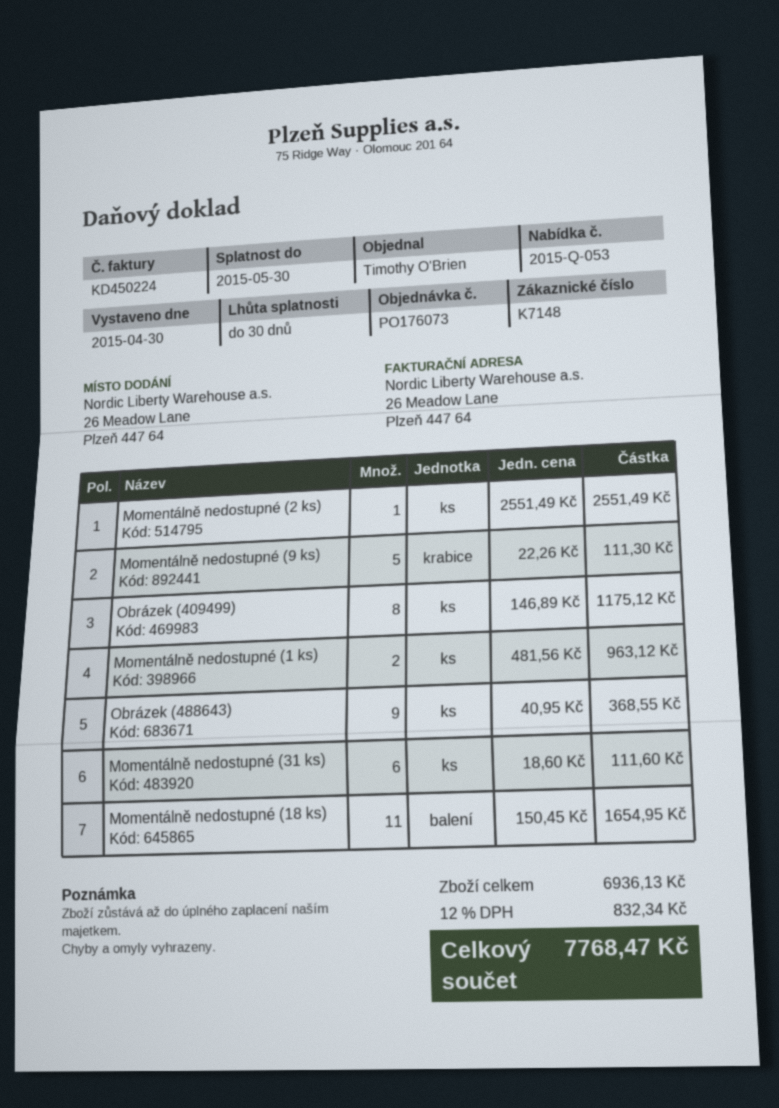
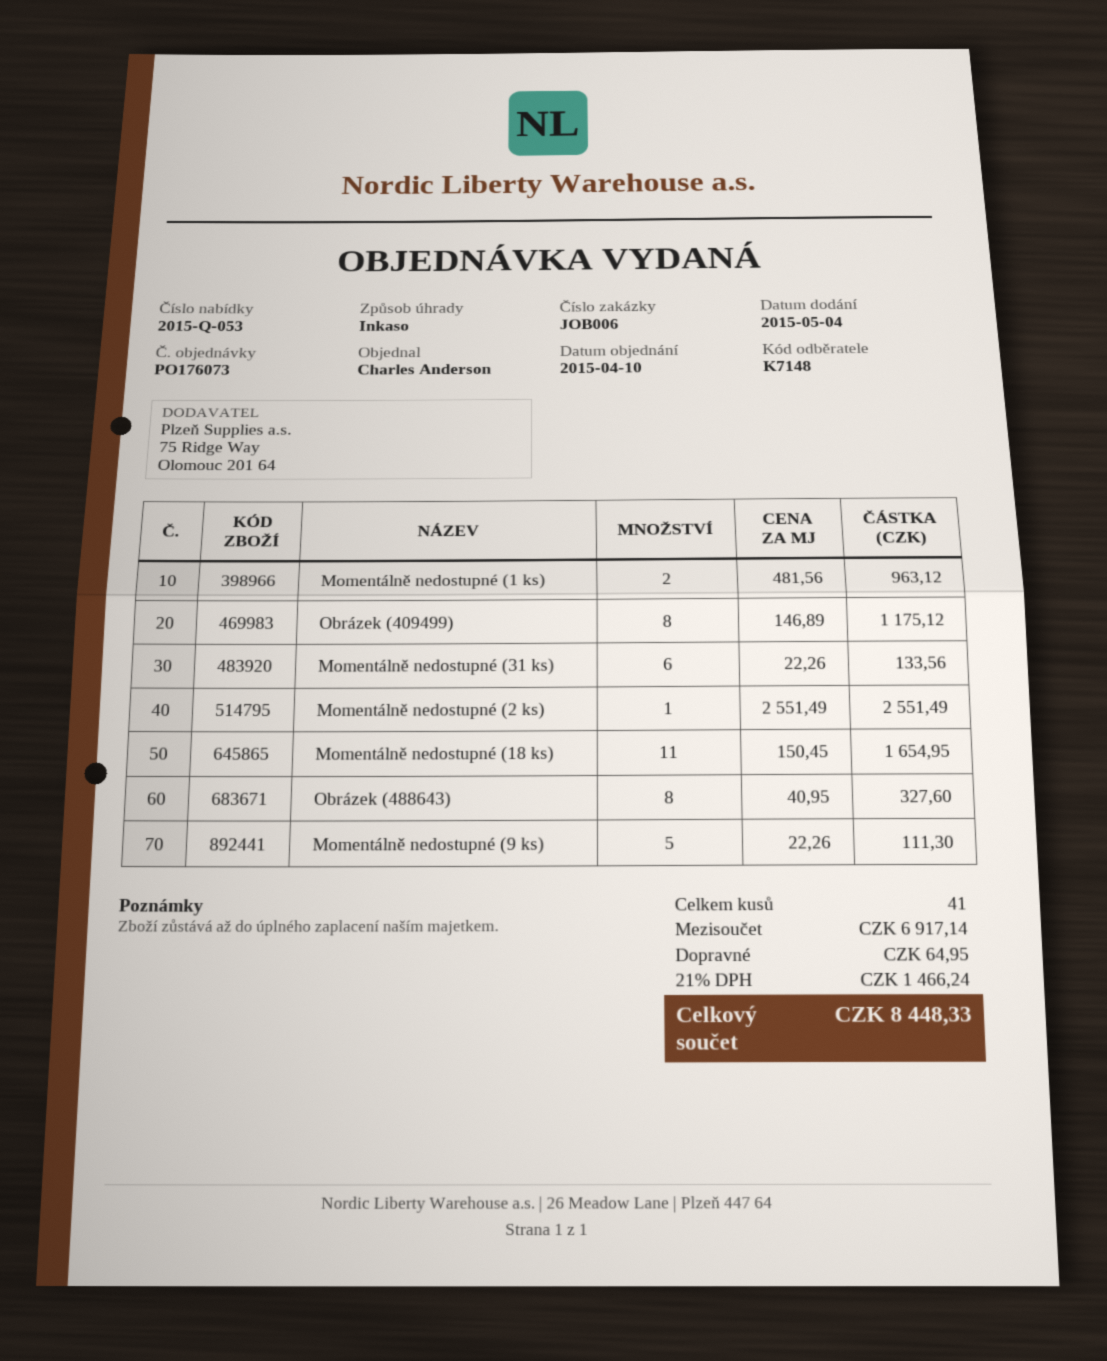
ordered by: Timothy O'Brien -> Charles Anderson
Obrázek (488643): 9 x 40.95 = 368.55 -> 8 x 40.95 = 327.60
Momentálně nedostupné (31 ks): 6 x 18.60 = 111.60 -> 6 x 22.26 = 133.56
subtotal: 6936.13 -> 6917.14
shipping: none -> 64.95
tax: 12% = 832.34 -> 21% = 1466.24
total: 7768.47 -> 8448.33

